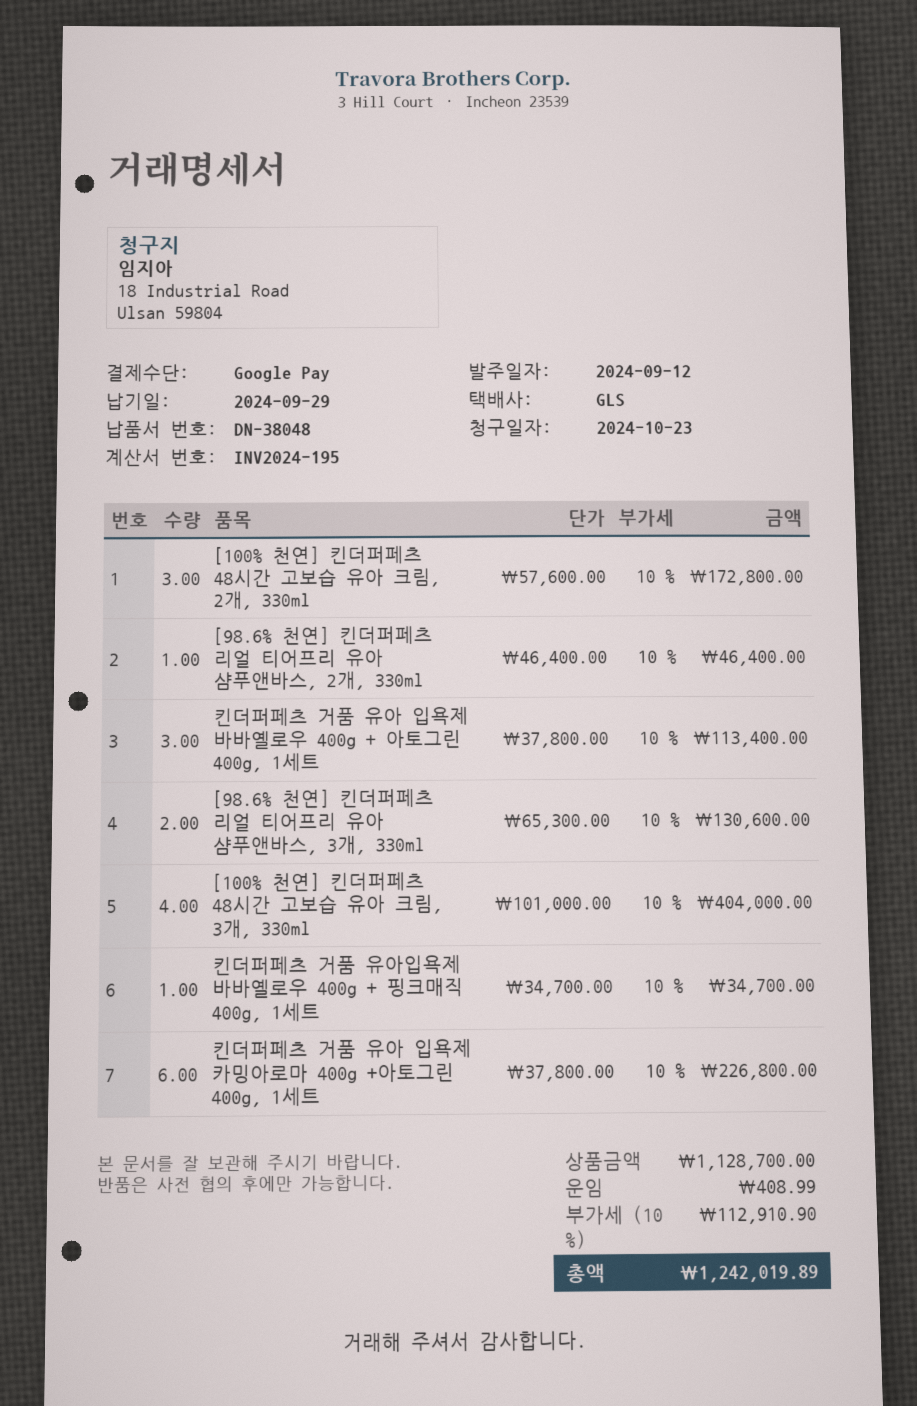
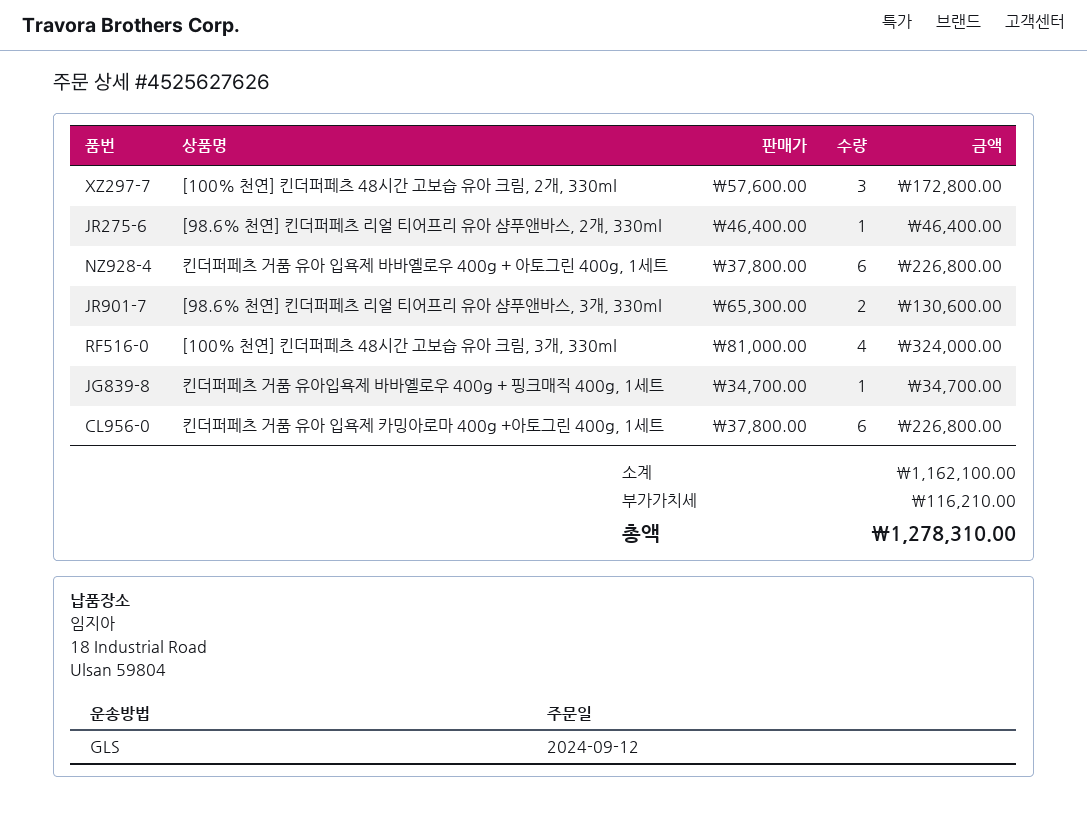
킨더퍼페츠 거품 유아 입욕제 바바옐로우 400g + 아토그린 400g, 1세트: 3 x 37800.00 = 113400.00 -> 6 x 37800.00 = 226800.00
[100% 천연] 킨더퍼페츠 48시간 고보습 유아 크림, 3개, 330ml: 4 x 101000.00 = 404000.00 -> 4 x 81000.00 = 324000.00
subtotal: 1128700.00 -> 1162100.00
shipping: 408.99 -> none
tax: 112910.90 -> 116210.00
total: 1242019.89 -> 1278310.00

